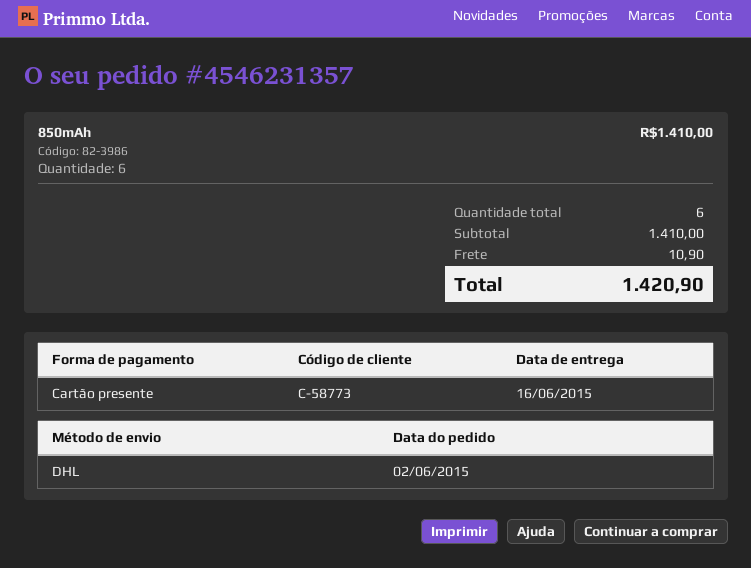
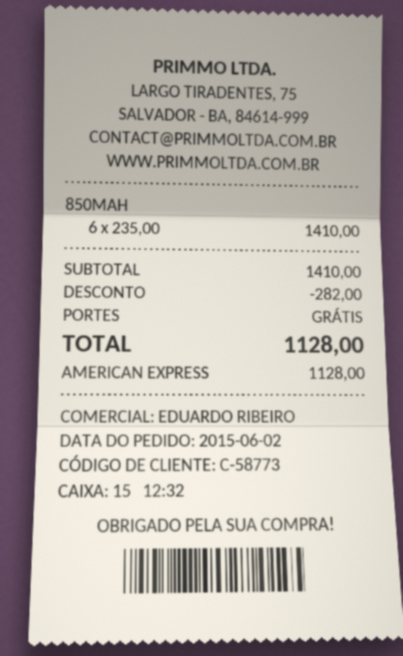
payment method: gift card -> American Express
discount: none -> 282.00
shipping: 10.90 -> 0.00
total: 1420.90 -> 1128.00

